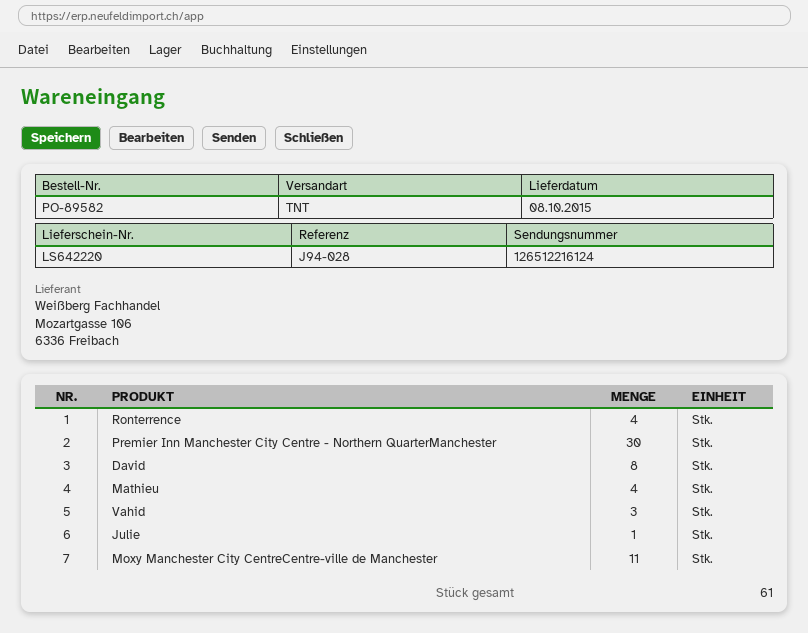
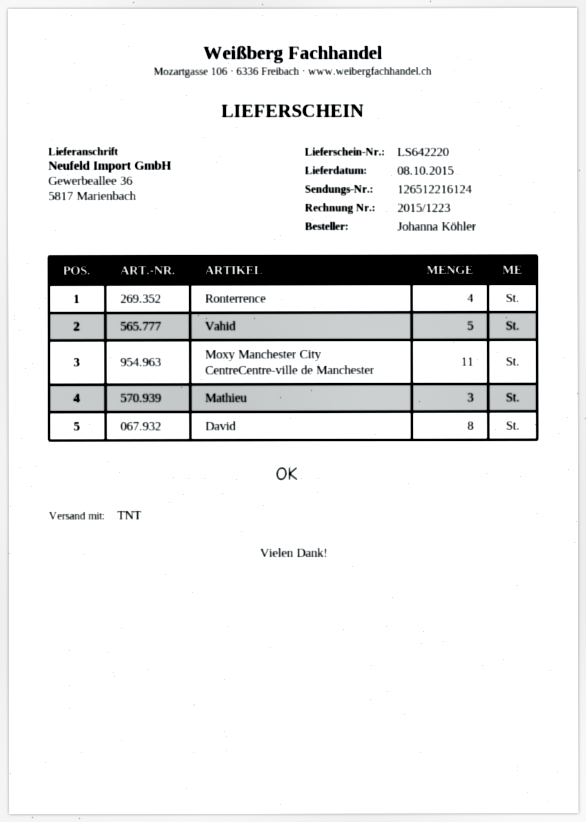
Premier Inn Manchester City Centre - Northern QuarterManchester: 30 -> none
Mathieu: 4 -> 3
Vahid: 3 -> 5
Julie: 1 -> none

